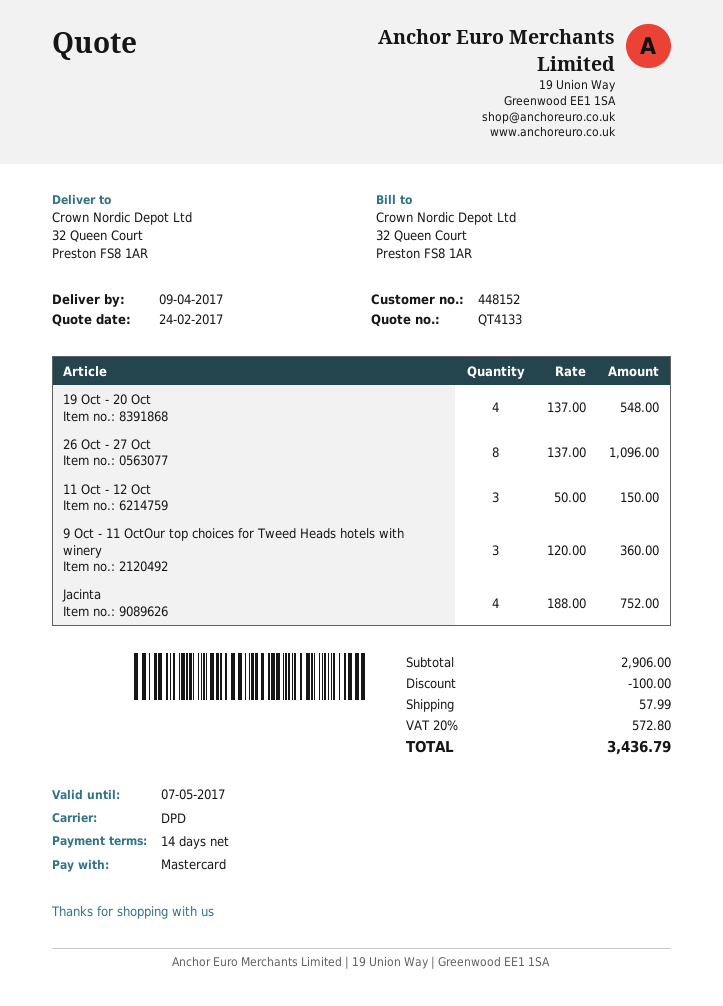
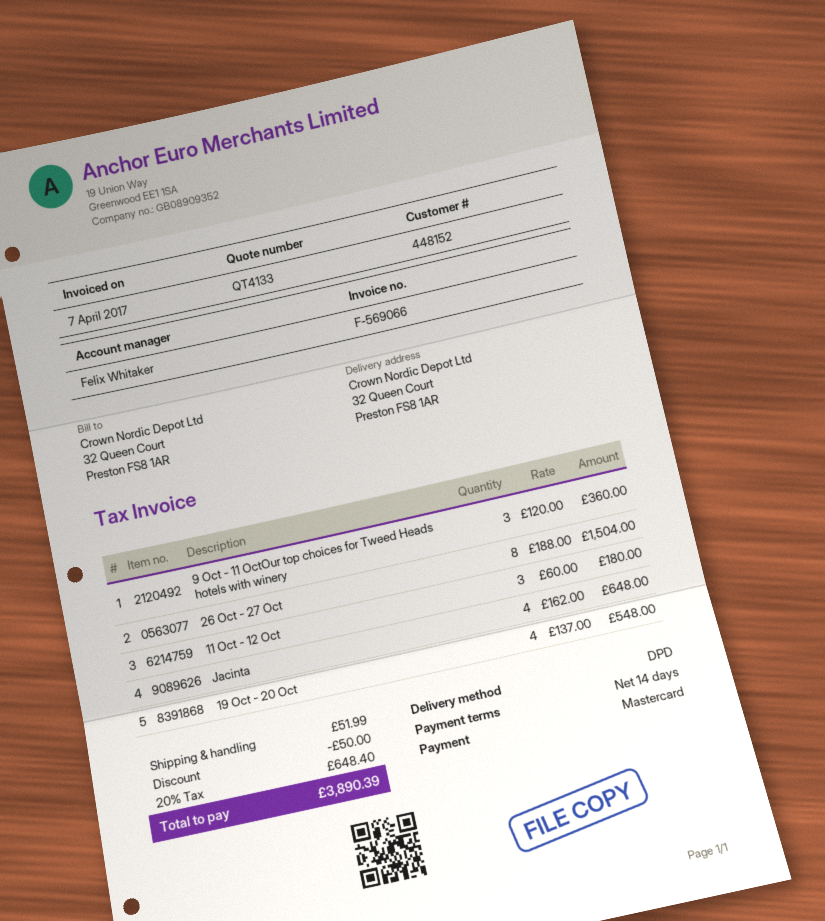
26 Oct - 27 Oct: 8 x 137.00 = 1096.00 -> 8 x 188.00 = 1504.00
11 Oct - 12 Oct: 3 x 50.00 = 150.00 -> 3 x 60.00 = 180.00
Jacinta: 4 x 188.00 = 752.00 -> 4 x 162.00 = 648.00
discount: 100.00 -> 50.00
shipping: 57.99 -> 51.99
tax: 20% = 572.80 -> 20% = 648.40
total: 3436.79 -> 3890.39

